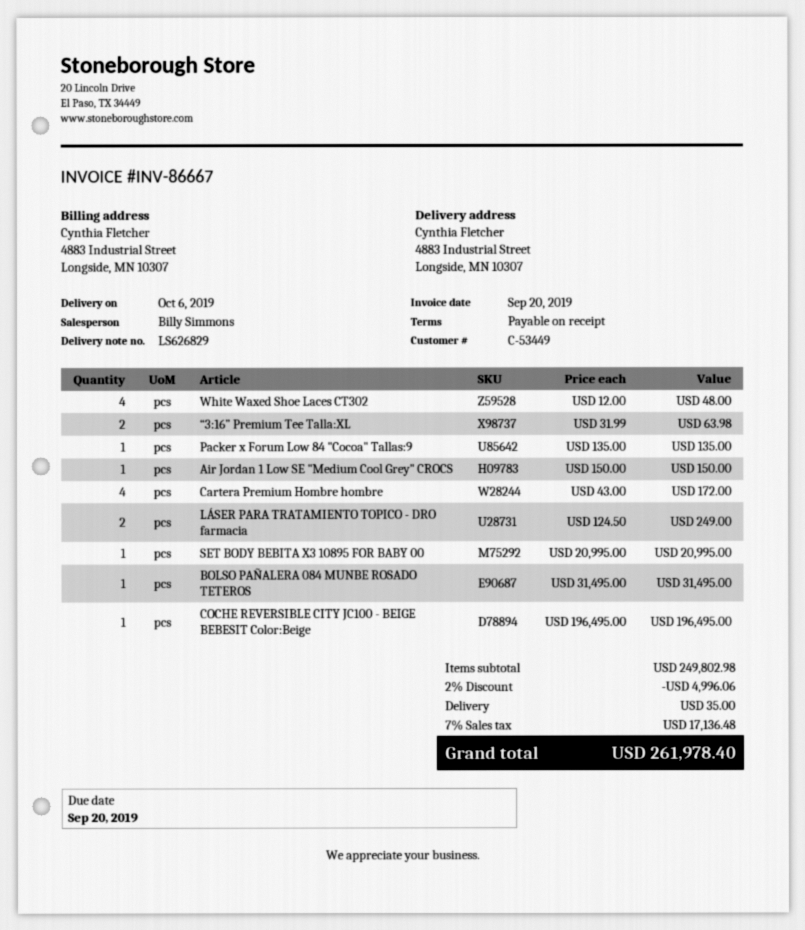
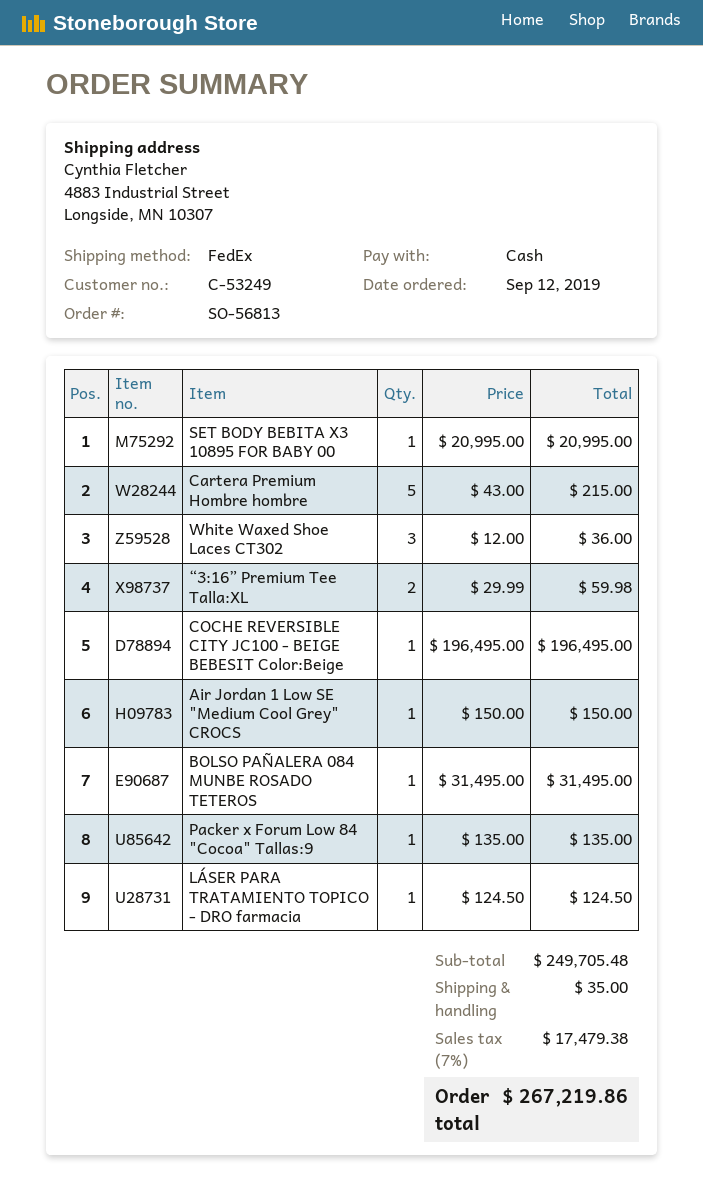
customer number: C-53449 -> C-53249
White Waxed Shoe Laces CT302: 4 x 12.00 = 48.00 -> 3 x 12.00 = 36.00
“3:16” Premium Tee Talla:XL: 2 x 31.99 = 63.98 -> 2 x 29.99 = 59.98
Cartera Premium Hombre hombre: 4 x 43.00 = 172.00 -> 5 x 43.00 = 215.00
LÁSER PARA TRATAMIENTO TOPICO - DRO farmacia: 2 x 124.50 = 249.00 -> 1 x 124.50 = 124.50
subtotal: 249802.98 -> 249705.48
discount: 2% = 4996.06 -> none
tax: 7% = 17136.48 -> 7% = 17479.38
total: 261978.40 -> 267219.86

